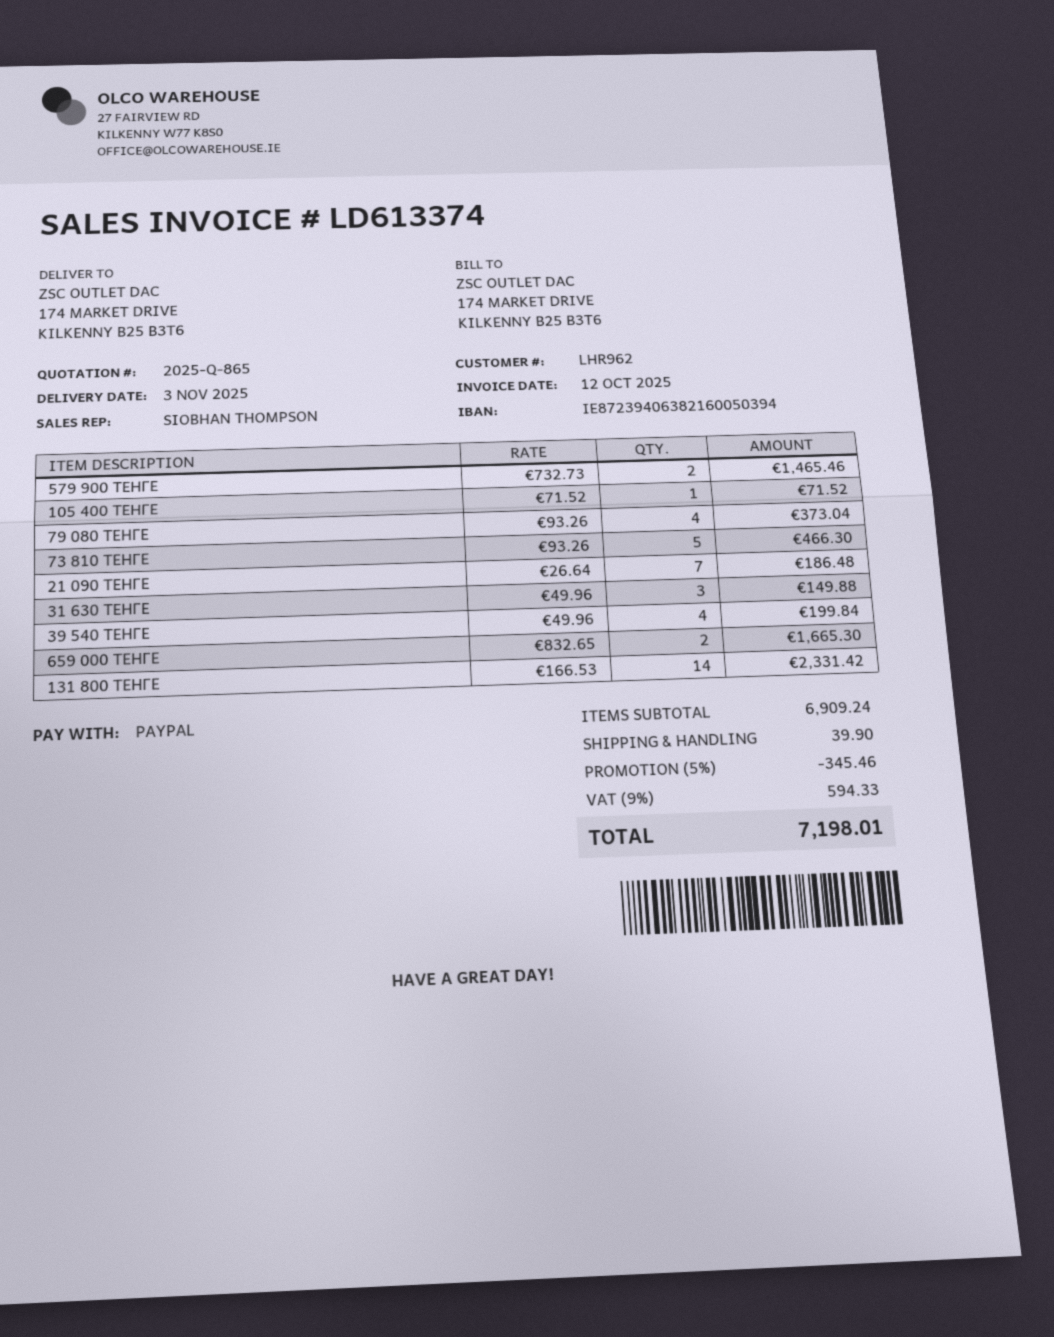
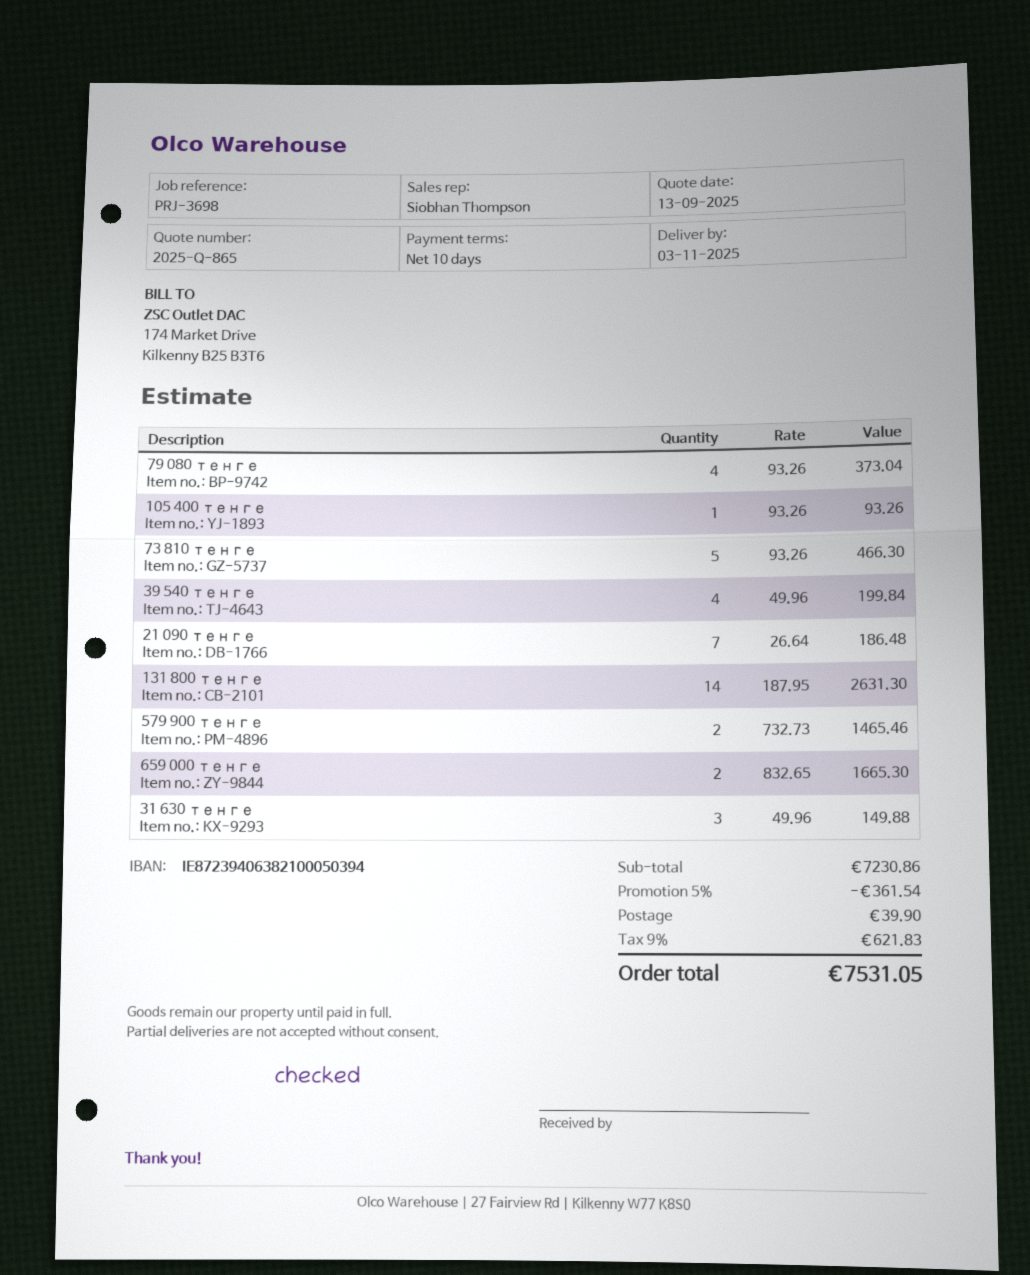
bank account: IE87239406382160050394 -> IE87239406382100050394
105 400 ТЕНГЕ: 1 x 71.52 = 71.52 -> 1 x 93.26 = 93.26
131 800 ТЕНГЕ: 14 x 166.53 = 2331.42 -> 14 x 187.95 = 2631.30
subtotal: 6909.24 -> 7230.86
discount: 5% = 345.46 -> 5% = 361.54
tax: 9% = 594.33 -> 9% = 621.83
total: 7198.01 -> 7531.05

